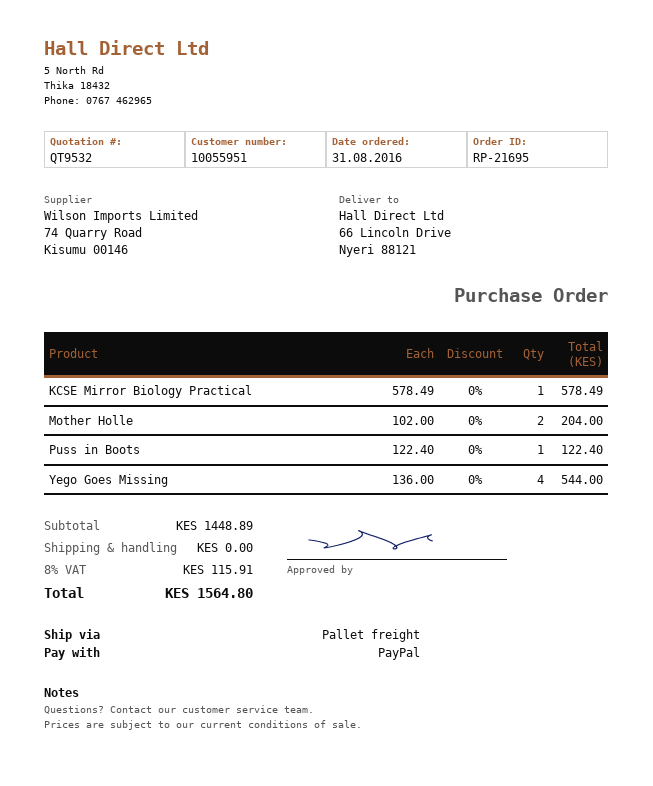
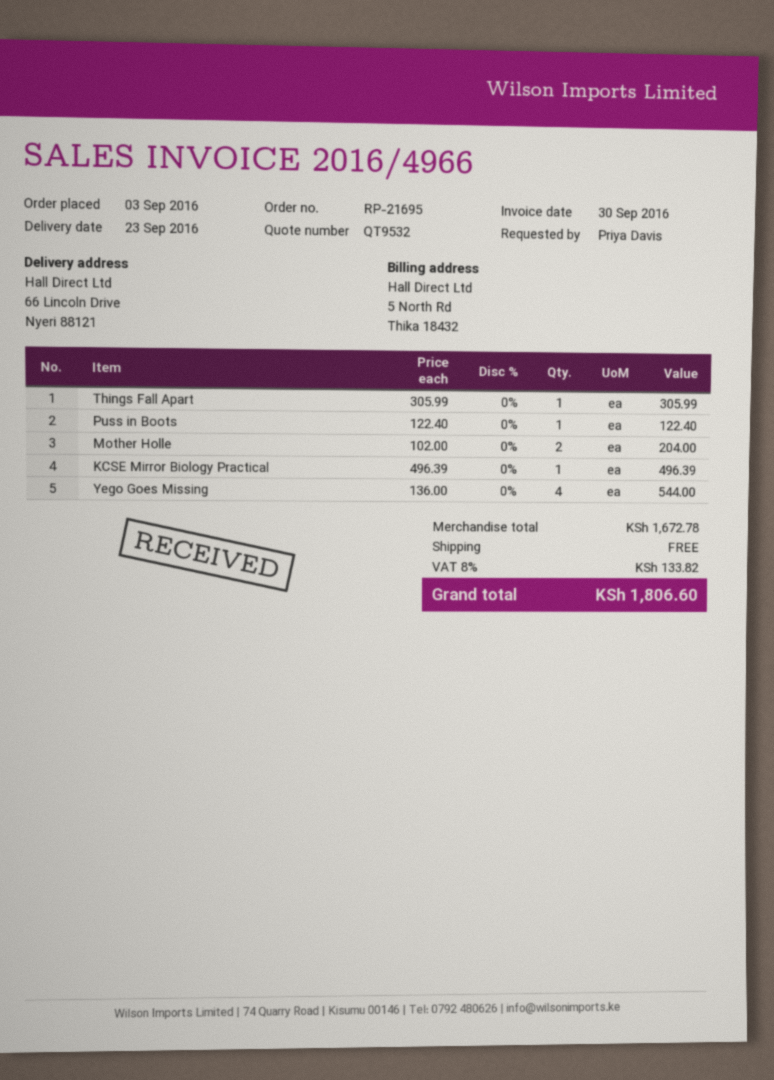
order date: 2016-08-31 -> 2016-09-03
KCSE Mirror Biology Practical: 1 x 578.49 = 578.49 -> 1 x 496.39 = 496.39
Things Fall Apart: none -> 1 x 305.99 = 305.99
subtotal: 1448.89 -> 1672.78
tax: 8% = 115.91 -> 8% = 133.82
total: 1564.80 -> 1806.60

